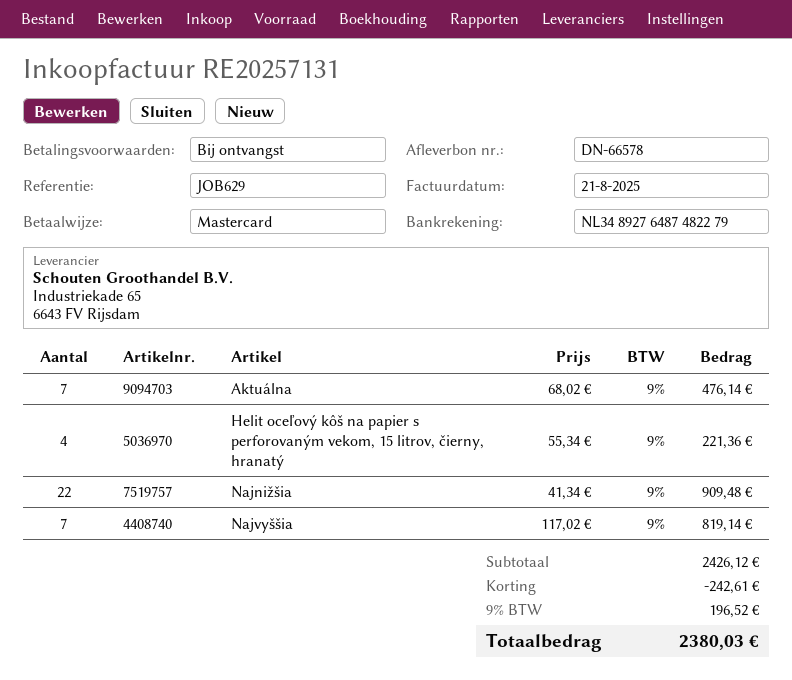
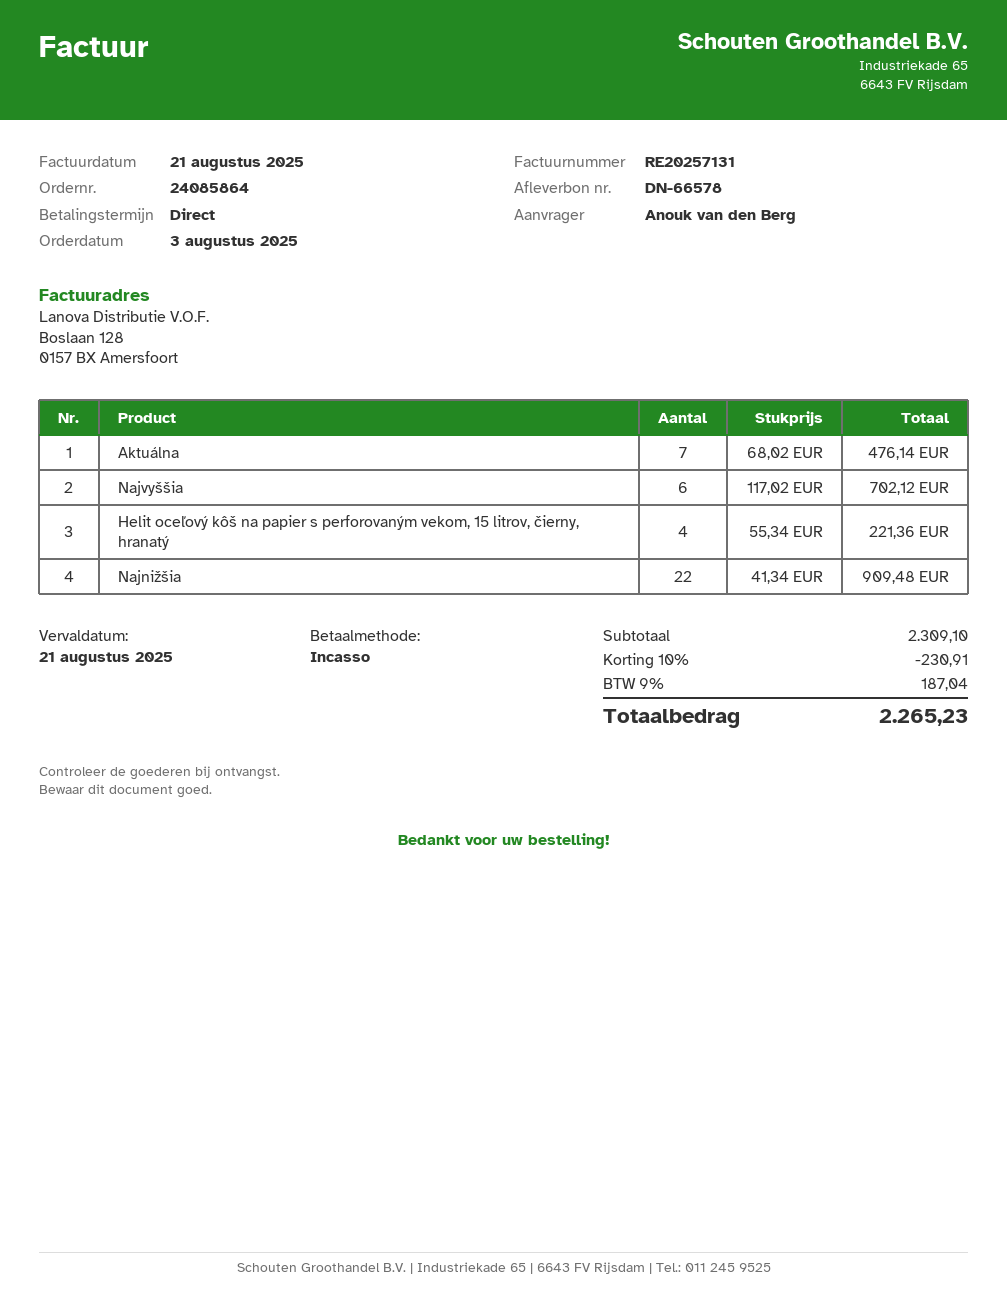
payment method: Mastercard -> direct debit
Najvyššia: 7 x 117.02 = 819.14 -> 6 x 117.02 = 702.12
subtotal: 2426.12 -> 2309.10
discount: 242.61 -> 230.91
tax: 9% = 196.52 -> 9% = 187.04
total: 2380.03 -> 2265.23

